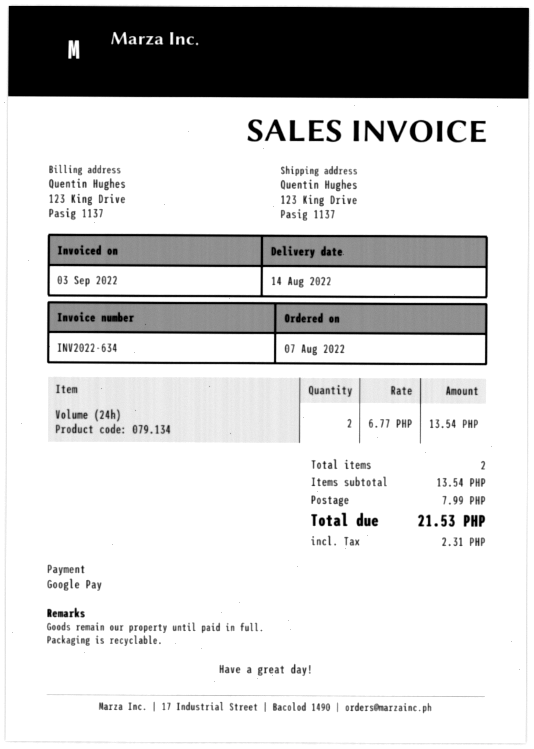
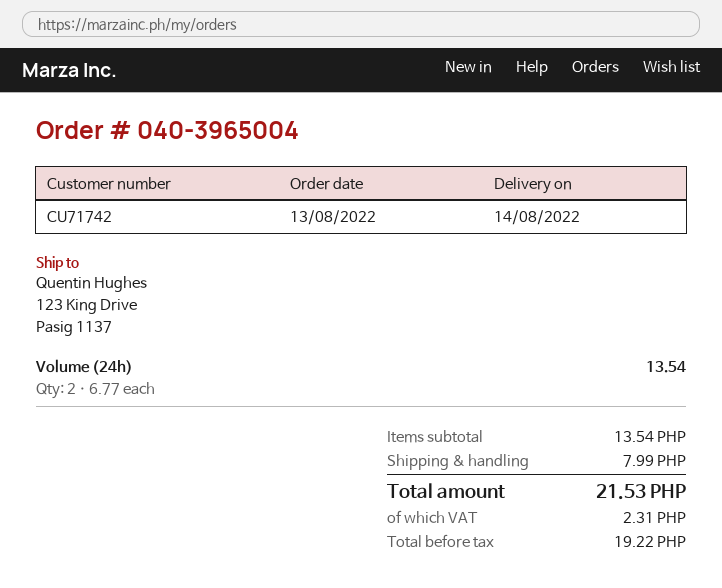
order date: 2022-08-07 -> 2022-08-13

